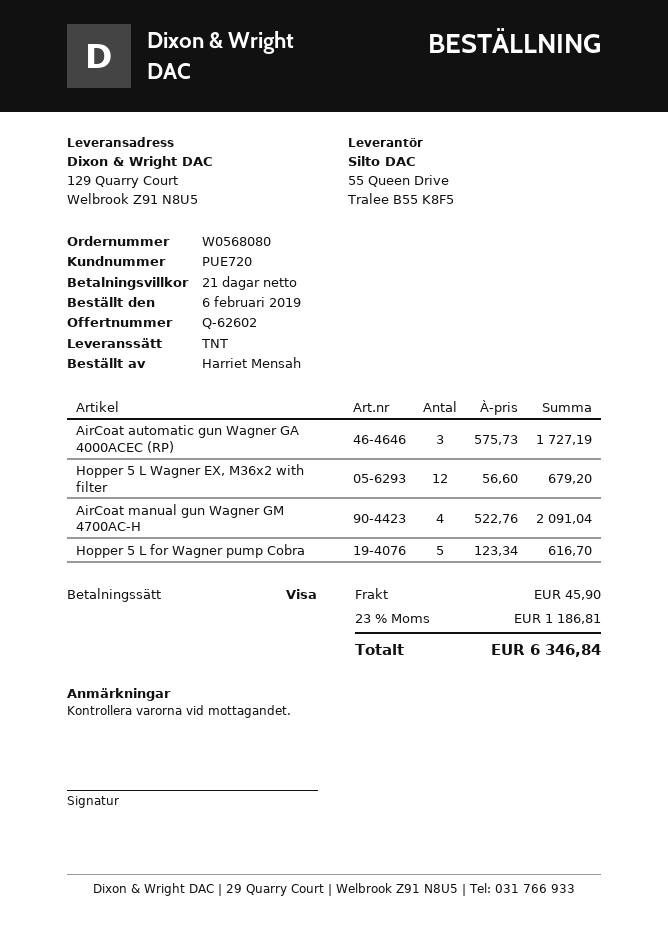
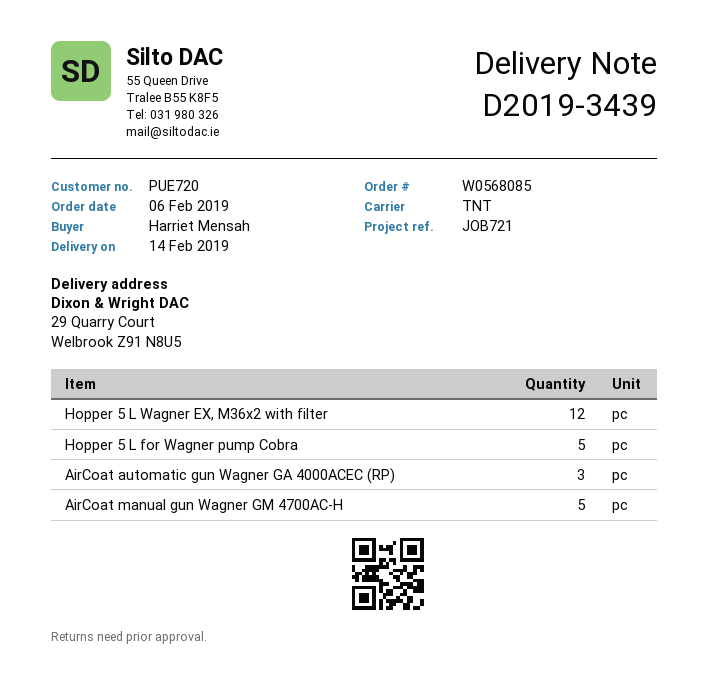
order number: W0568080 -> W0568085
ship to: 129 Quarry Court, Welbrook Z91 N8U5 -> 29 Quarry Court, Welbrook Z91 N8U5
AirCoat manual gun Wagner GM 4700AC-H: 4 -> 5

